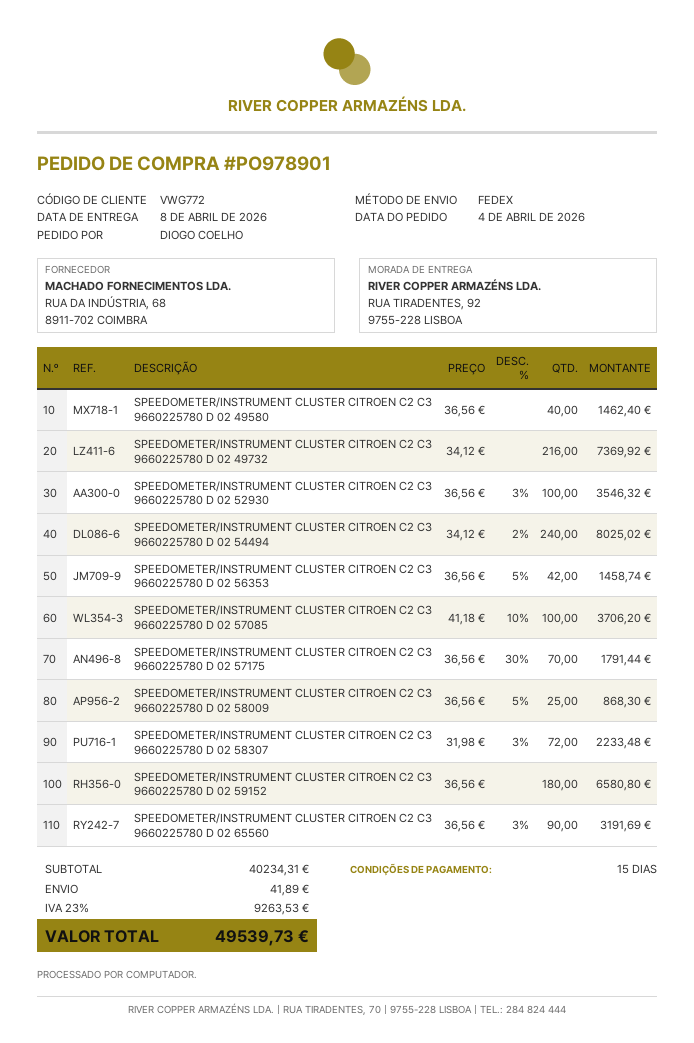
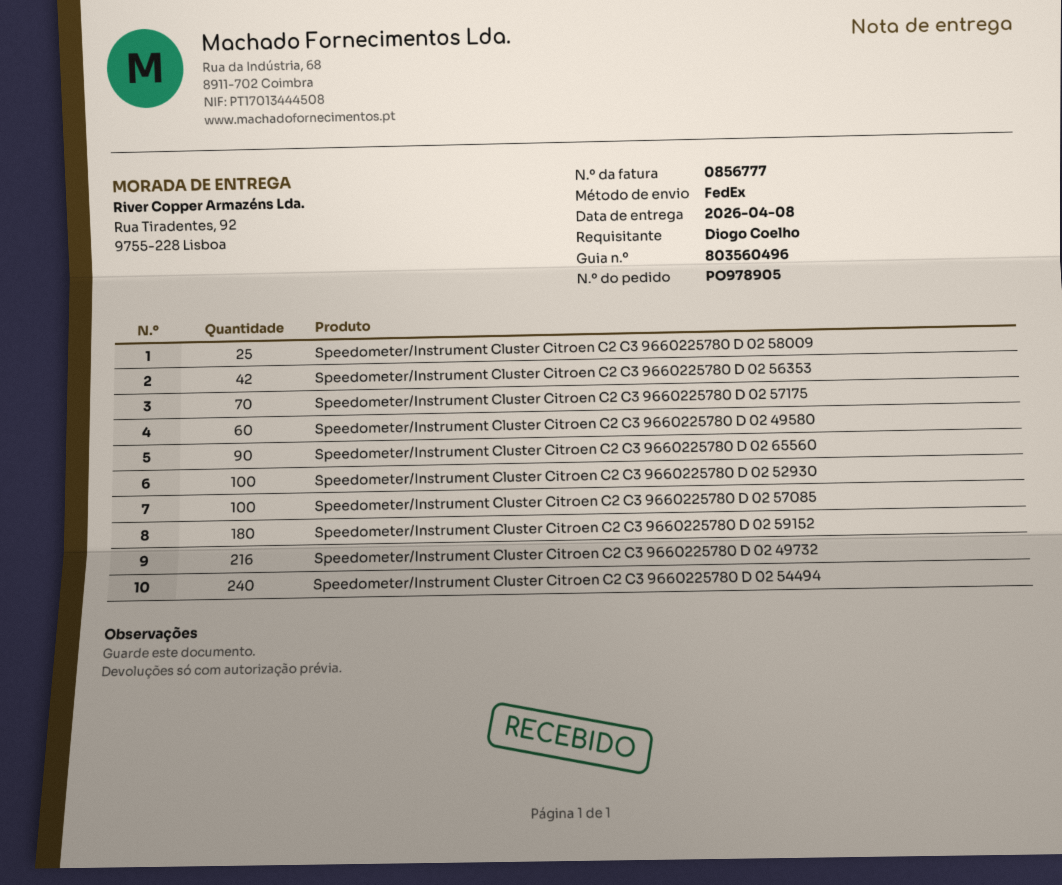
order number: PO978901 -> PO978905
SPEEDOMETER/INSTRUMENT CLUSTER CITROEN C2 C3 9660225780 D 02 49580: 40 -> 60
SPEEDOMETER/INSTRUMENT CLUSTER CITROEN C2 C3 9660225780 D 02 58307: 72 -> none

